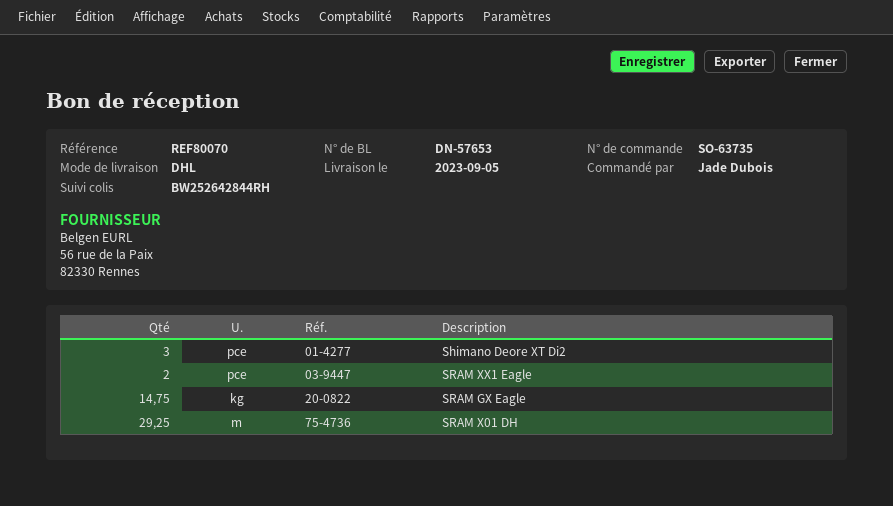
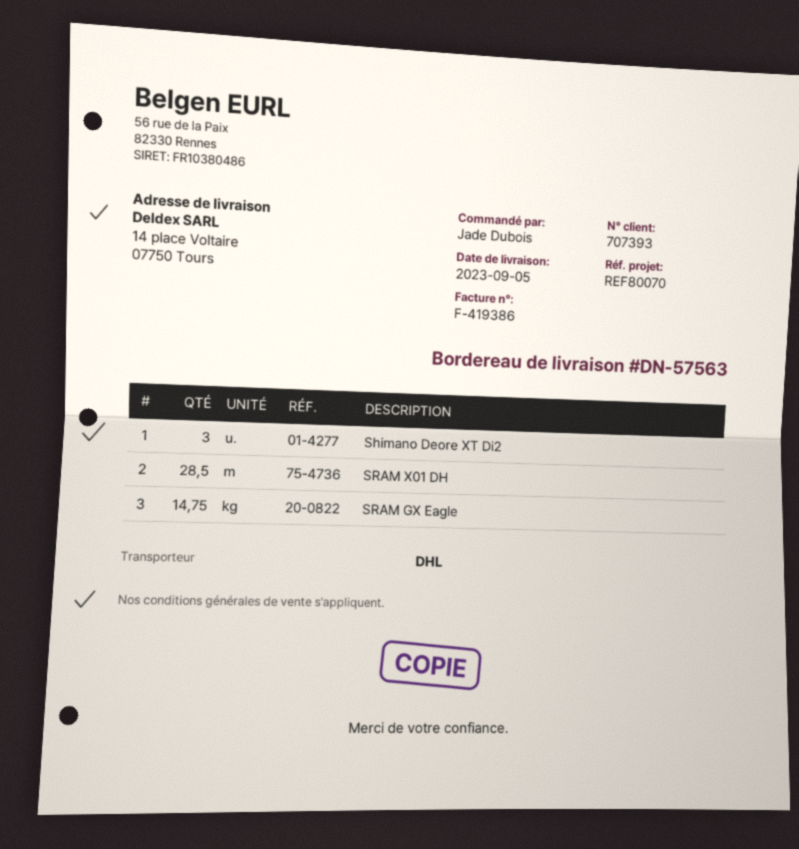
delivery note number: DN-57653 -> DN-57563
SRAM XX1 Eagle: 2 -> none
SRAM X01 DH: 29.25 -> 28.5

